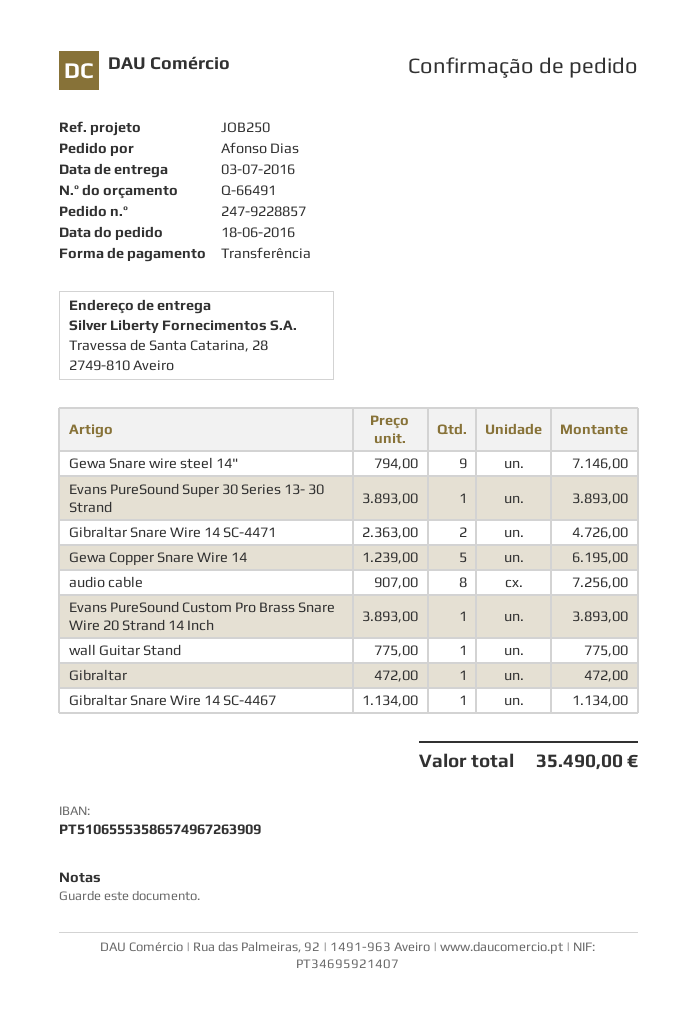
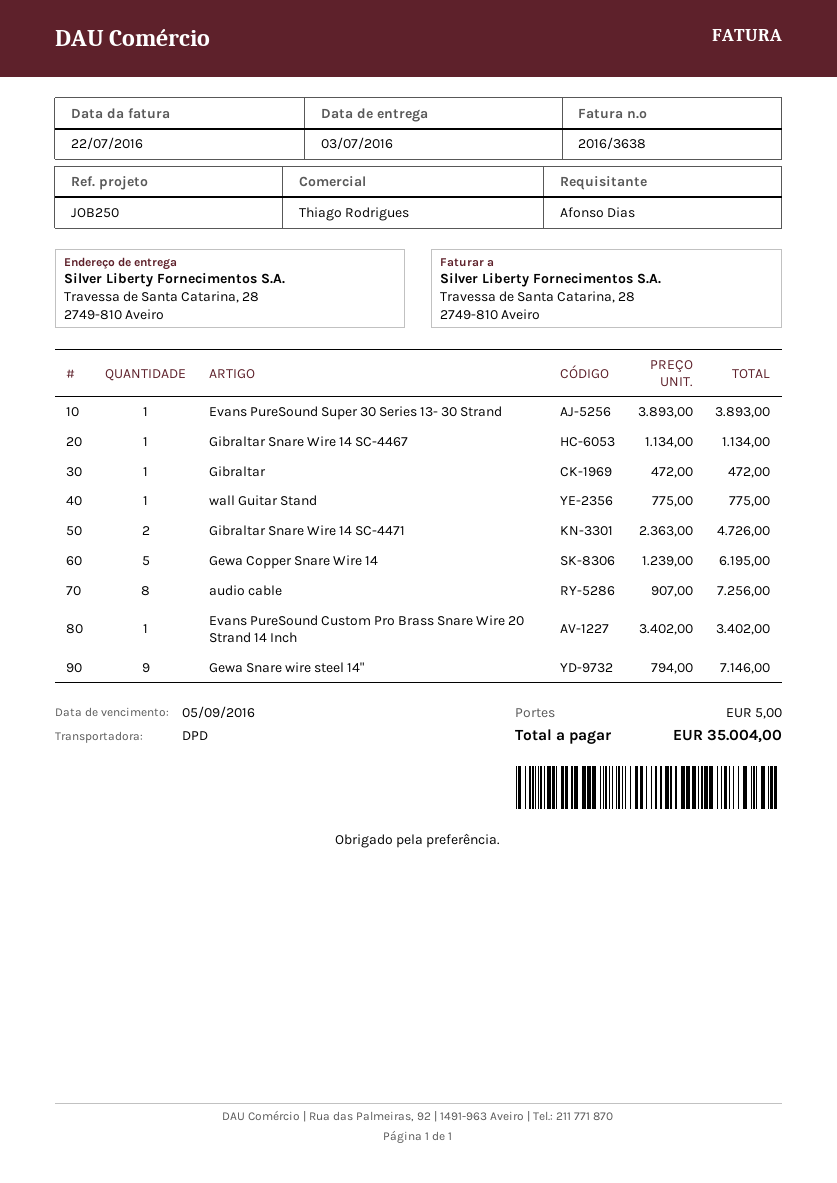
Evans PureSound Custom Pro Brass Snare Wire 20 Strand 14 Inch: 1 x 3893.00 = 3893.00 -> 1 x 3402.00 = 3402.00
shipping: none -> 5.00
total: 35490.00 -> 35004.00

